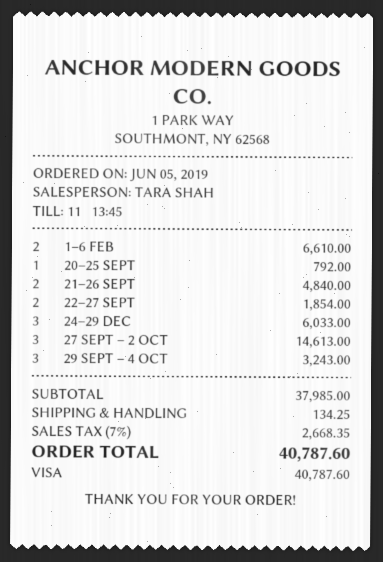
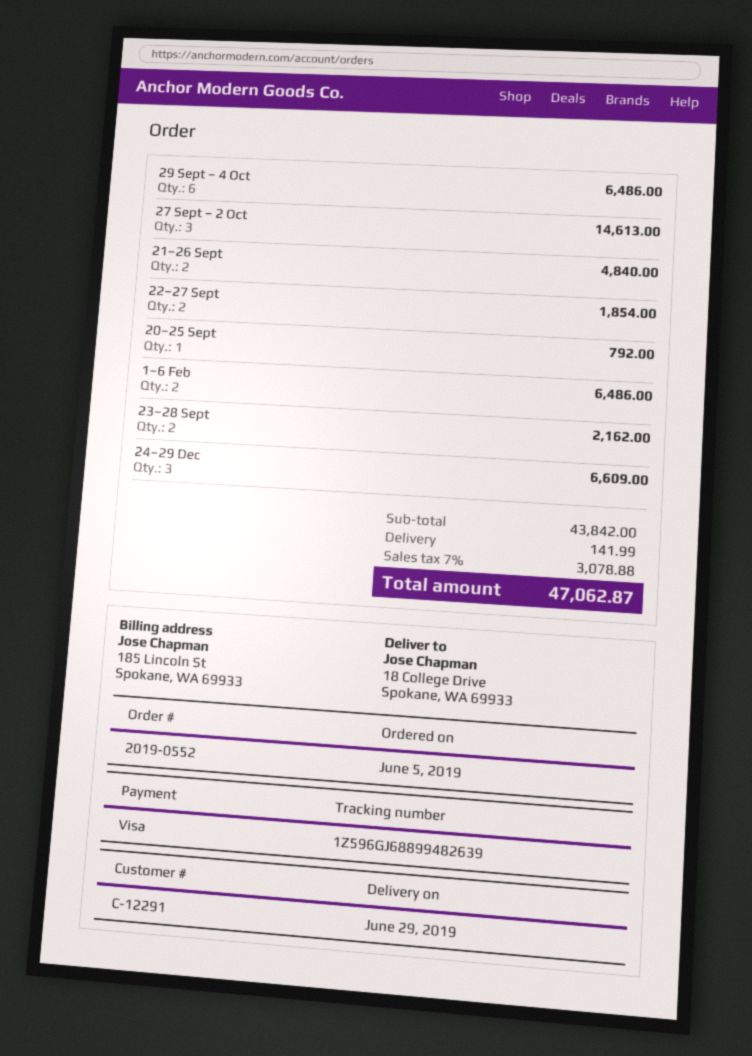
1–6 FEB: 2 for 6610.00 -> 2 for 6486.00
24–29 DEC: 3 for 6033.00 -> 3 for 6609.00
29 SEPT – 4 OCT: 3 for 3243.00 -> 6 for 6486.00
23–28 Sept: none -> 2 for 2162.00
subtotal: 37985.00 -> 43842.00
shipping: 134.25 -> 141.99
tax: 7% = 2668.35 -> 7% = 3078.88
total: 40787.60 -> 47062.87

